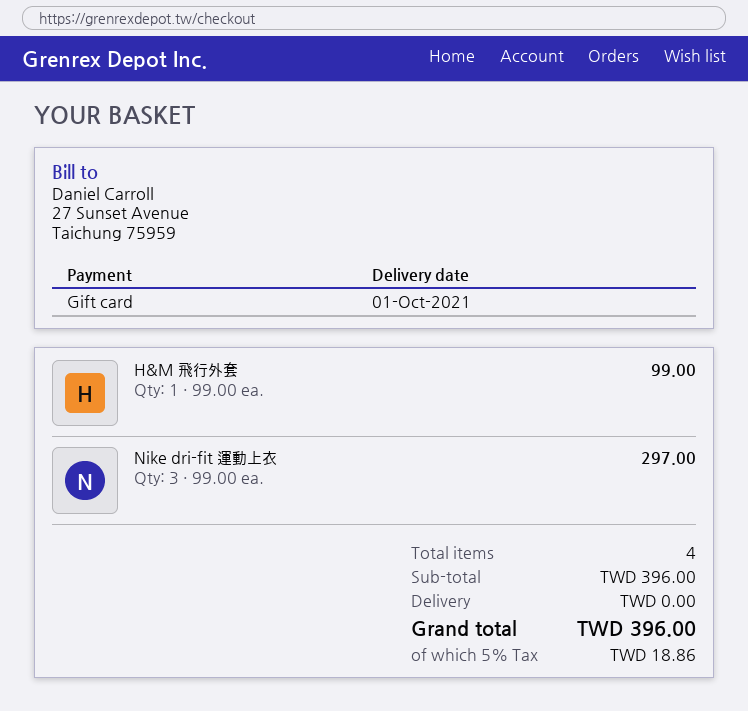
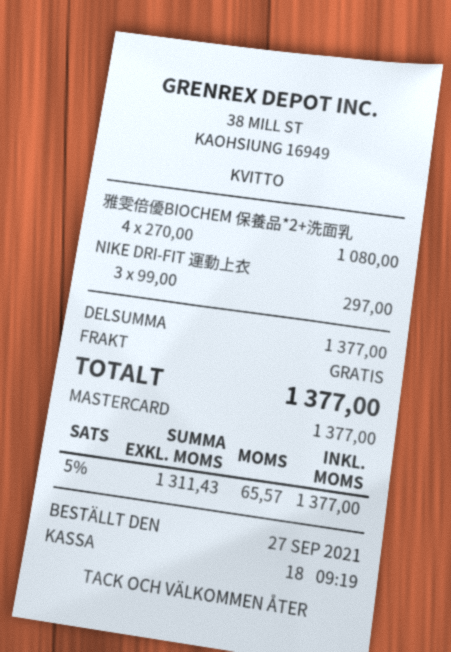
payment method: gift card -> Mastercard
H&M 飛行外套: 1 x 99.00 = 99.00 -> none
雅雯倍優BIOCHEM 保養品*2+洗面乳: none -> 4 x 270.00 = 1080.00
subtotal: 396.00 -> 1377.00
tax: 5% = 18.86 -> 5% = 65.57
total: 396.00 -> 1377.00

